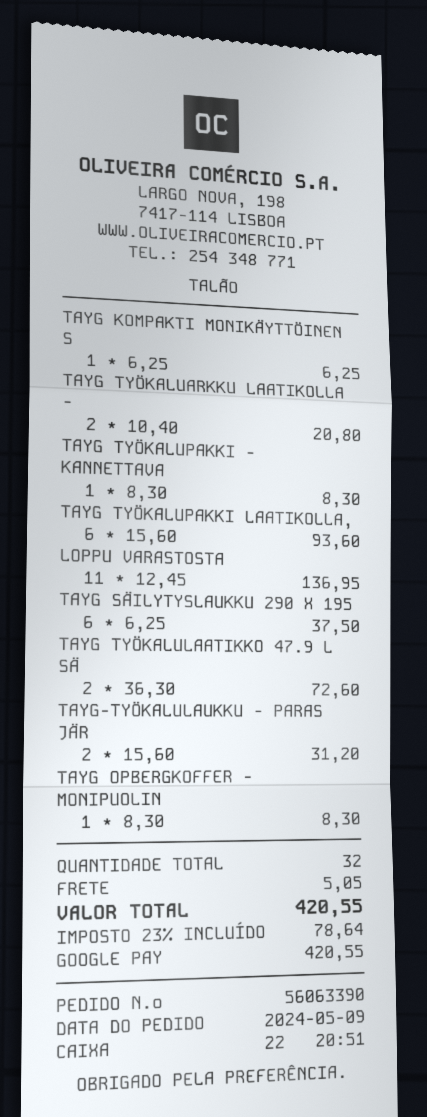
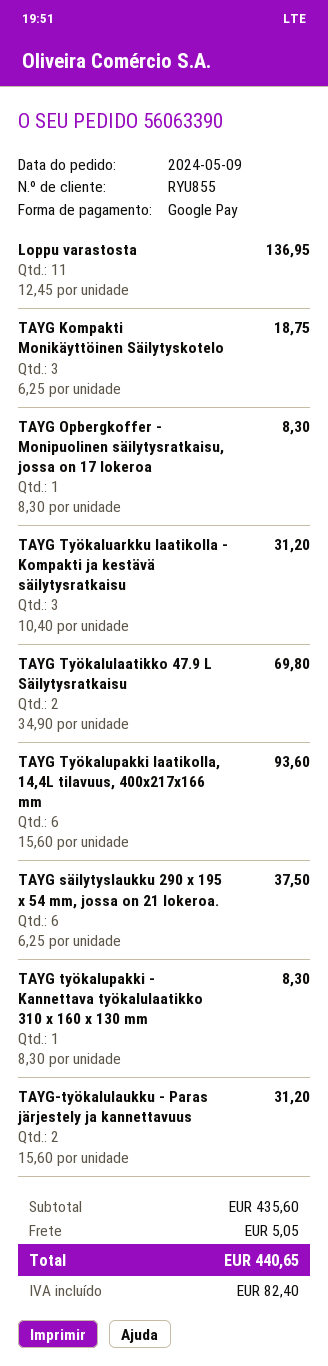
TAYG KOMPAKTI MONIKÄYTTÖINEN S: 1 x 6.25 = 6.25 -> 3 x 6.25 = 18.75
TAYG TYÖKALUARKKU LAATIKOLLA -: 2 x 10.40 = 20.80 -> 3 x 10.40 = 31.20
TAYG TYÖKALULAATIKKO 47.9 L SÄ: 2 x 36.30 = 72.60 -> 2 x 34.90 = 69.80
tax: 78.64 -> 82.40
total: 420.55 -> 440.65

